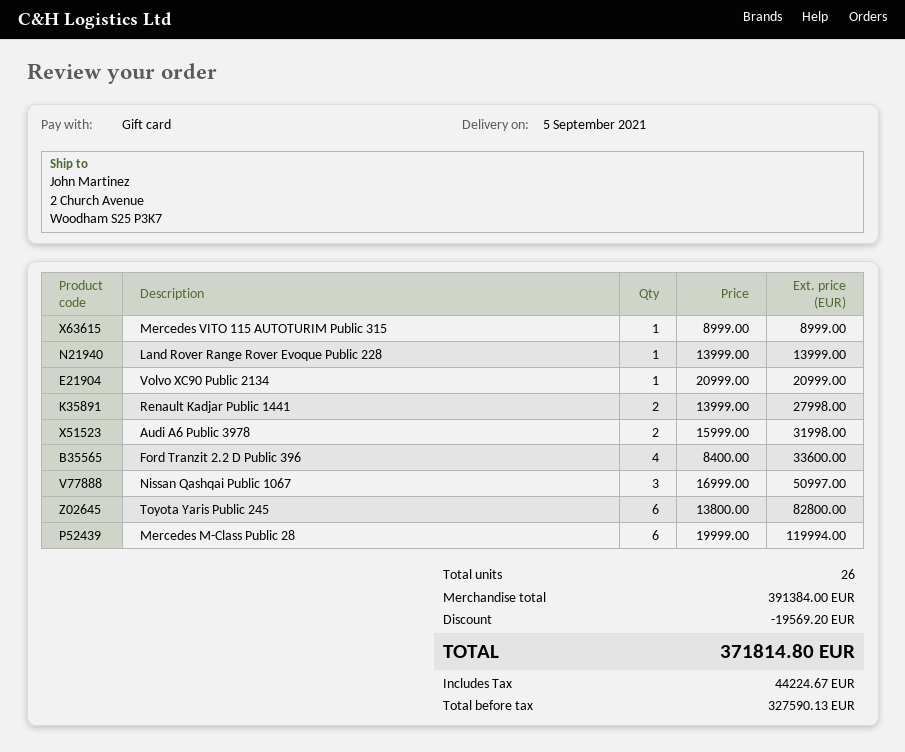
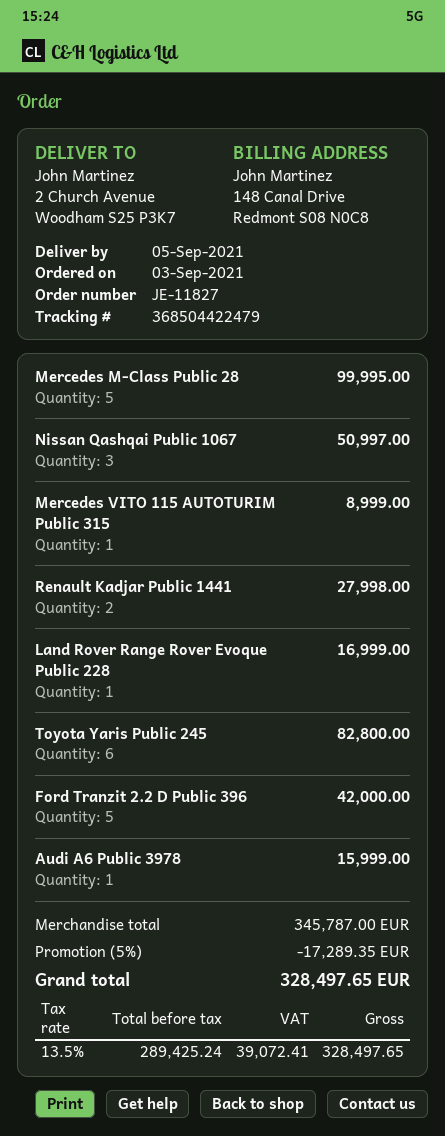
Land Rover Range Rover Evoque Public 228: 1 for 13999.00 -> 1 for 16999.00
Volvo XC90 Public 2134: 1 for 20999.00 -> none
Audi A6 Public 3978: 2 for 31998.00 -> 1 for 15999.00
Ford Tranzit 2.2 D Public 396: 4 for 33600.00 -> 5 for 42000.00
Mercedes M-Class Public 28: 6 for 119994.00 -> 5 for 99995.00
subtotal: 391384.00 -> 345787.00
discount: 19569.20 -> 17289.35
net: 327590.13 -> 289425.24
tax: 44224.67 -> 39072.41
total: 371814.80 -> 328497.65

